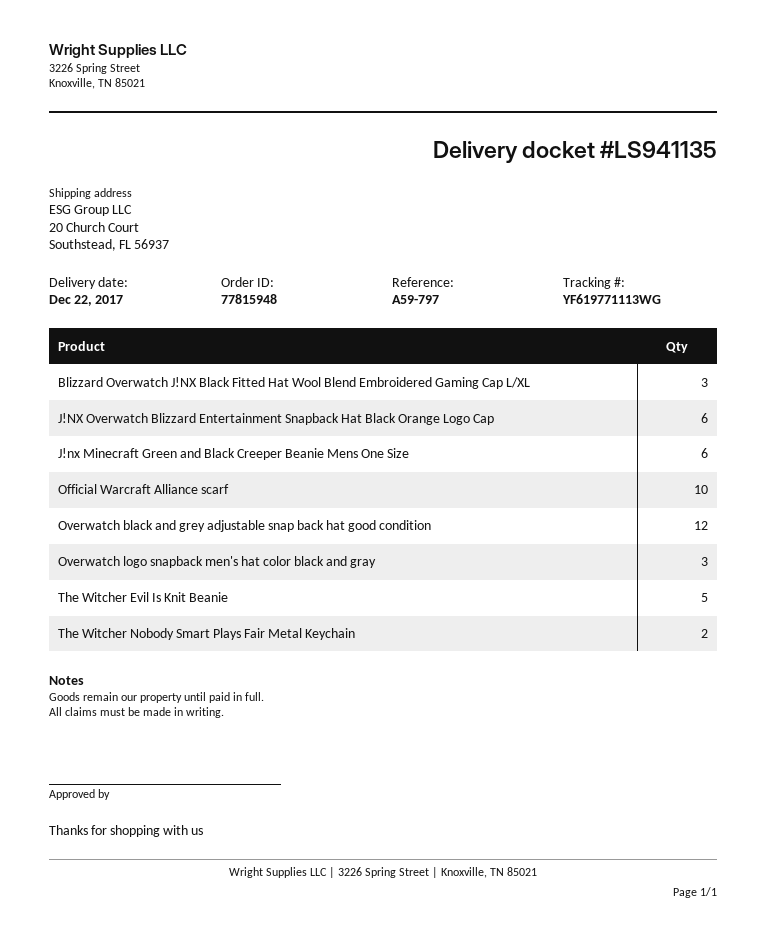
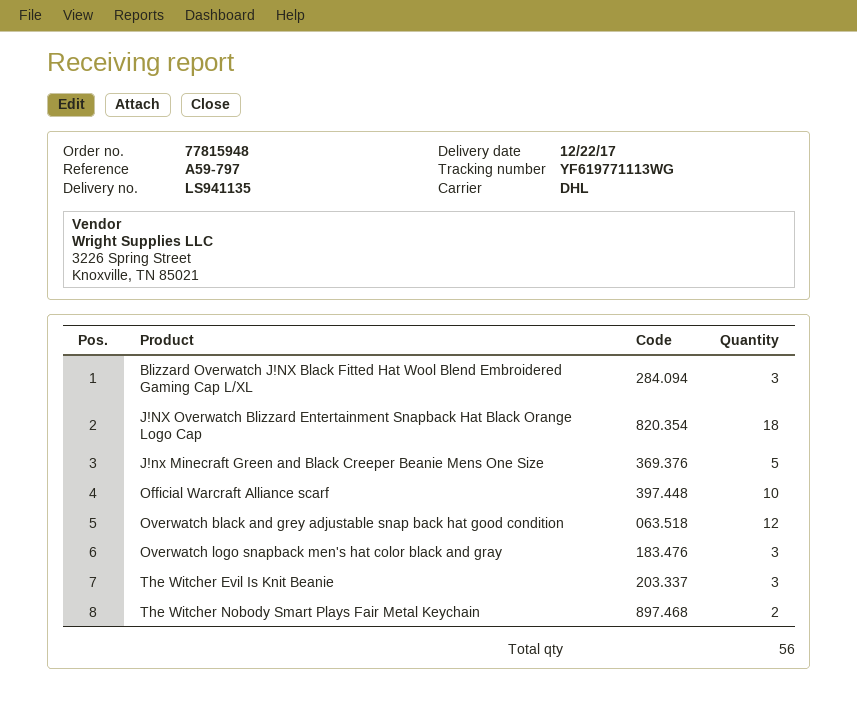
J!NX Overwatch Blizzard Entertainment Snapback Hat Black Orange Logo Cap: 6 -> 18
J!nx Minecraft Green and Black Creeper Beanie Mens One Size: 6 -> 5
The Witcher Evil Is Knit Beanie: 5 -> 3

